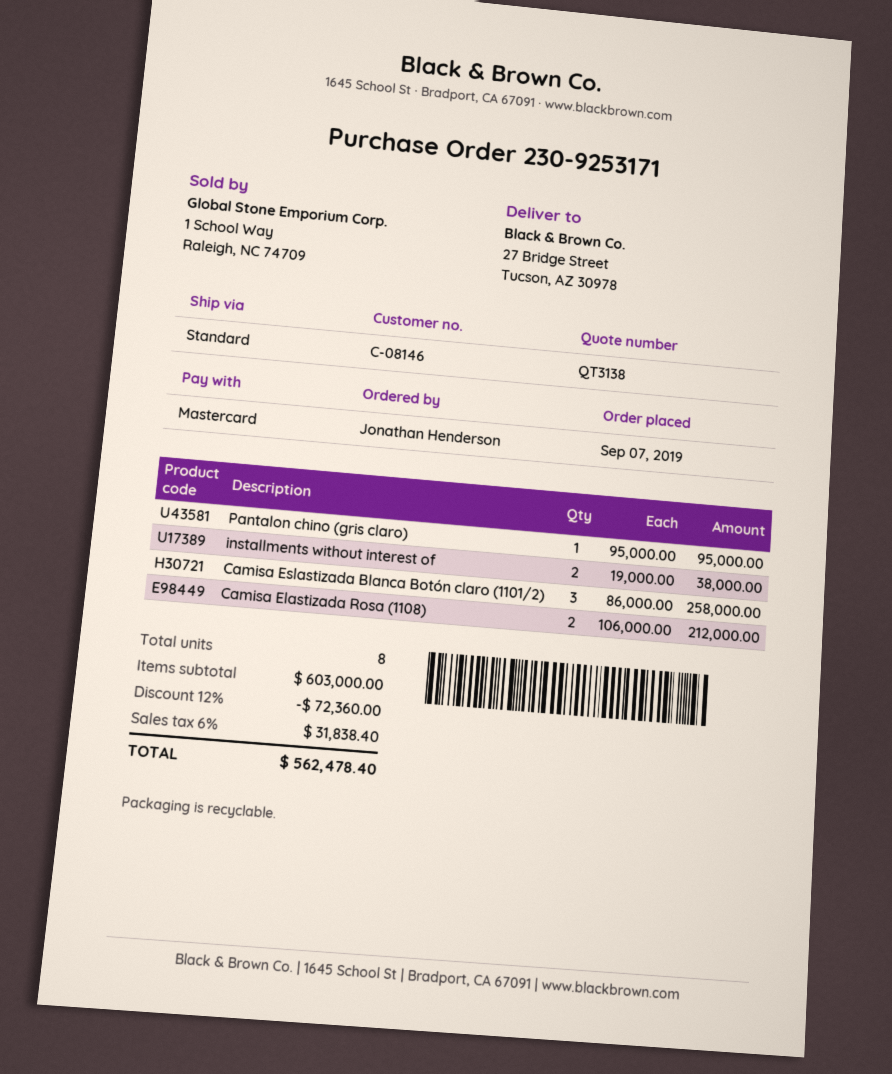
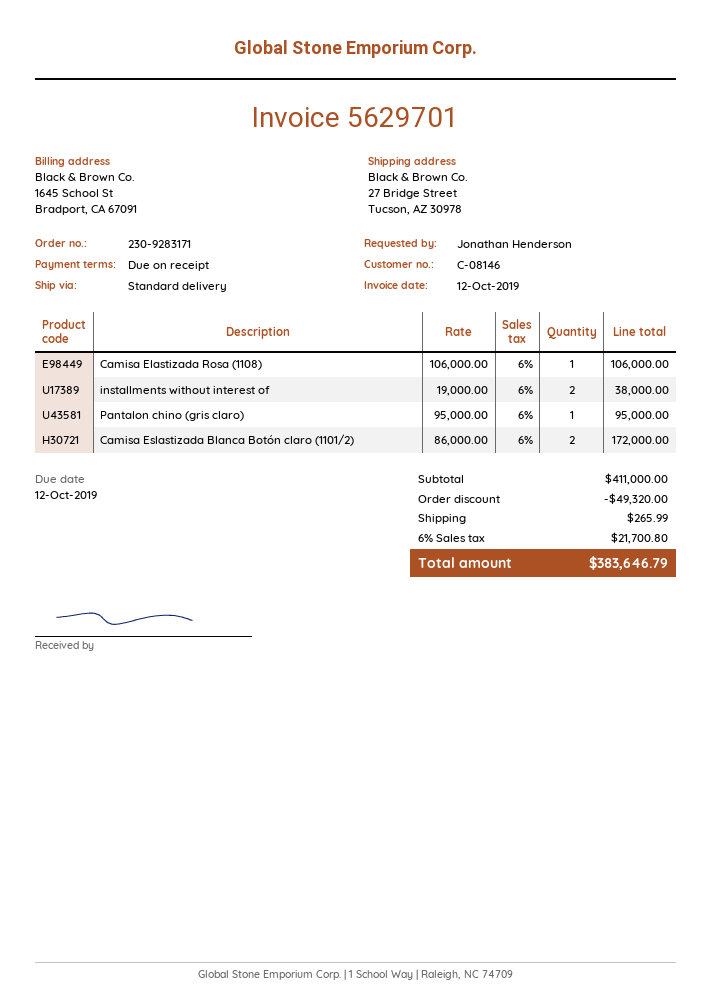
order number: 230-9253171 -> 230-9283171
Camisa Eslastizada Blanca Botón claro (1101/2): 3 x 86000.00 = 258000.00 -> 2 x 86000.00 = 172000.00
Camisa Elastizada Rosa (1108): 2 x 106000.00 = 212000.00 -> 1 x 106000.00 = 106000.00
subtotal: 603000.00 -> 411000.00
discount: 72360.00 -> 49320.00
shipping: none -> 265.99
tax: 6% = 31838.40 -> 6% = 21700.80
total: 562478.40 -> 383646.79

